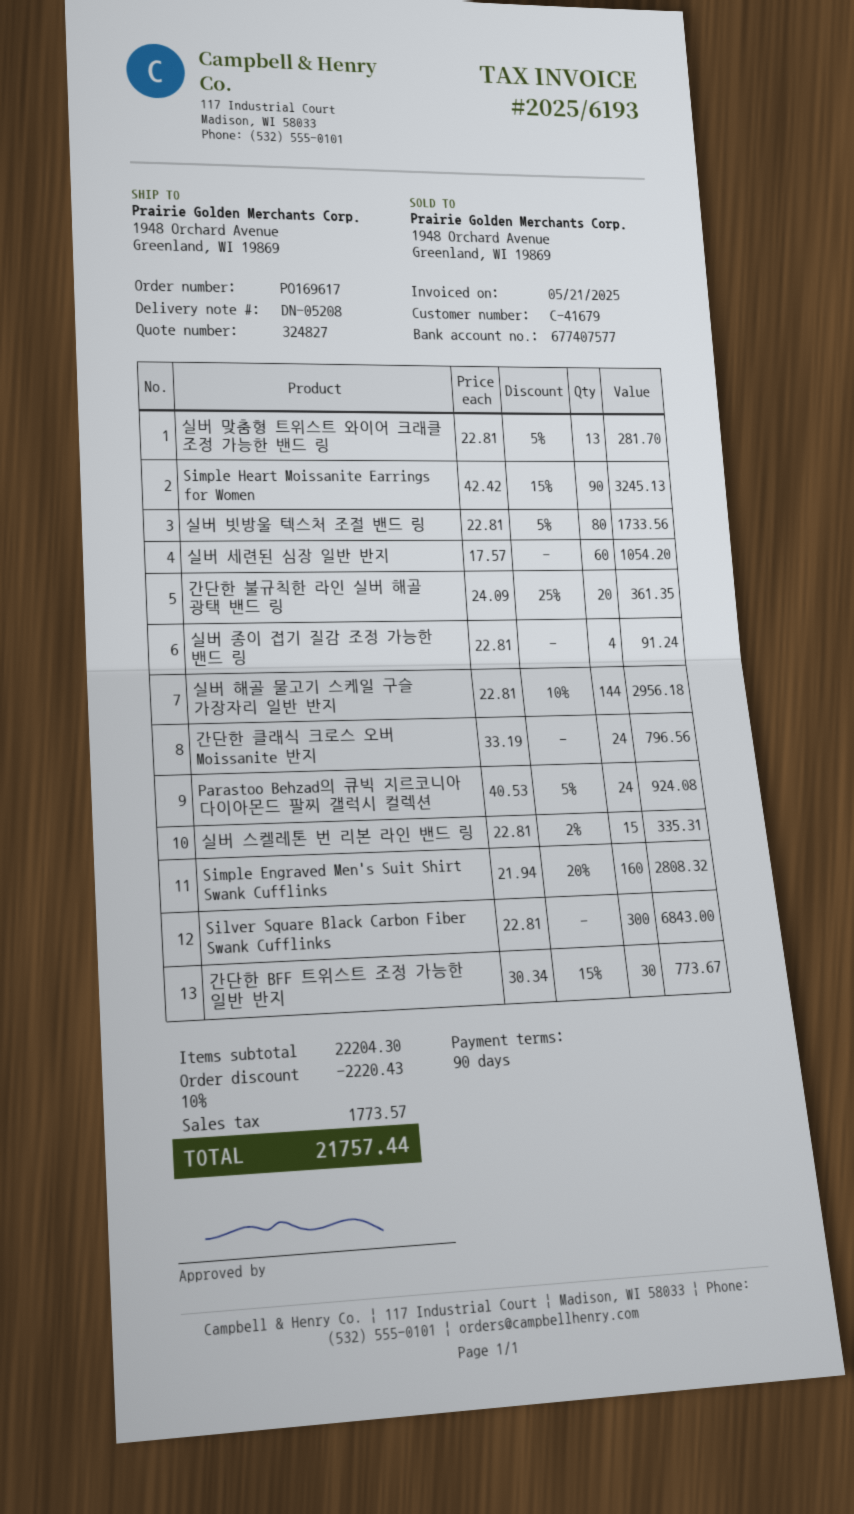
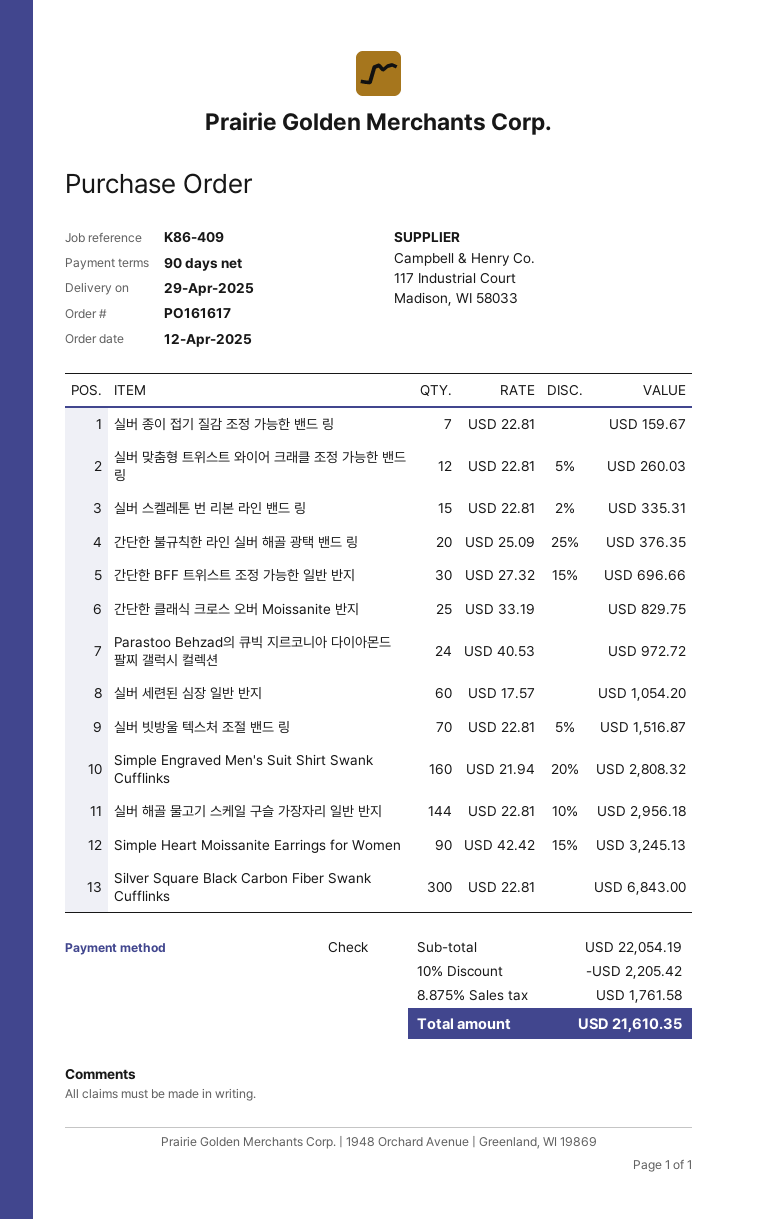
order number: PO169617 -> PO161617
실버 맞춤형 트위스트 와이어 크래클 조정 가능한 밴드 링: 13 x 22.81 - 5% = 281.70 -> 12 x 22.81 - 5% = 260.03
실버 빗방울 텍스처 조절 밴드 링: 80 x 22.81 - 5% = 1733.56 -> 70 x 22.81 - 5% = 1516.87
간단한 불규칙한 라인 실버 해골 광택 밴드 링: 20 x 24.09 - 25% = 361.35 -> 20 x 25.09 - 25% = 376.35
실버 종이 접기 질감 조정 가능한 밴드 링: 4 x 22.81 = 91.24 -> 7 x 22.81 = 159.67
간단한 클래식 크로스 오버 Moissanite 반지: 24 x 33.19 = 796.56 -> 25 x 33.19 = 829.75
Parastoo Behzad의 큐빅 지르코니아 다이아몬드 팔찌 갤럭시 컬렉션: 24 x 40.53 - 5% = 924.08 -> 24 x 40.53 = 972.72
간단한 BFF 트위스트 조정 가능한 일반 반지: 30 x 30.34 - 15% = 773.67 -> 30 x 27.32 - 15% = 696.66
subtotal: 22204.30 -> 22054.19
discount: 10% = 2220.43 -> 10% = 2205.42
tax: 1773.57 -> 1761.58
total: 21757.44 -> 21610.35

